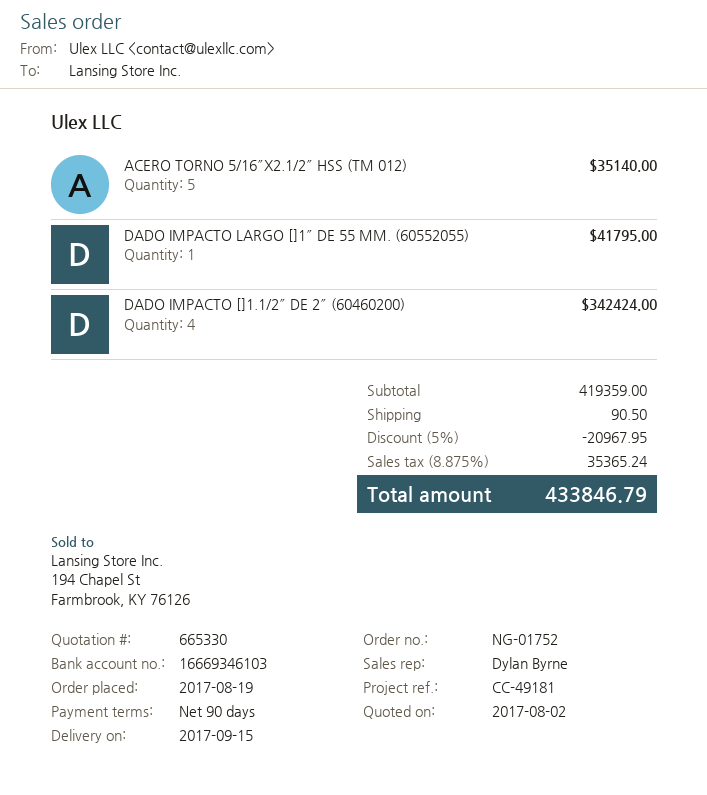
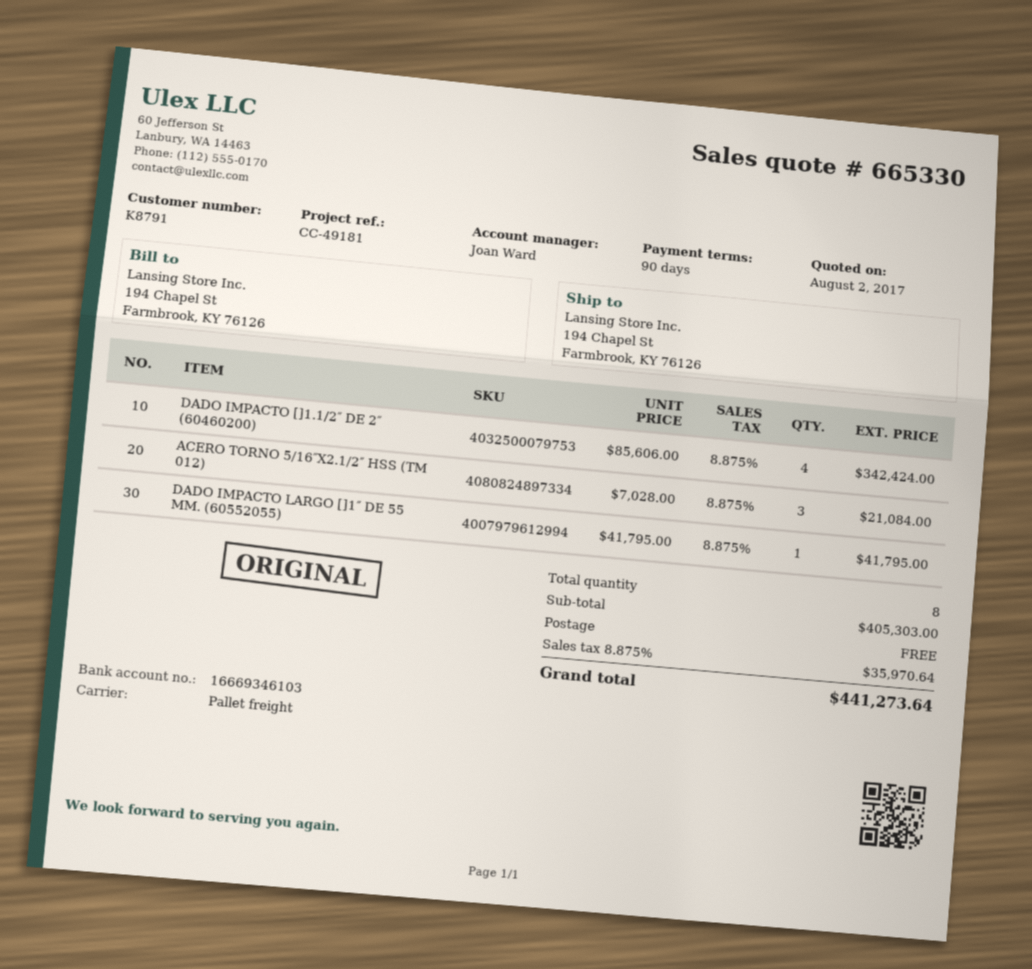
sales rep: Dylan Byrne -> Joan Ward
ACERO TORNO 5/16″X2.1/2″ HSS (TM 012): 5 for 35140.00 -> 3 for 21084.00
subtotal: 419359.00 -> 405303.00
discount: 5% = 20967.95 -> none
shipping: 90.50 -> 0.00
tax: 8.875% = 35365.24 -> 8.875% = 35970.64
total: 433846.79 -> 441273.64

